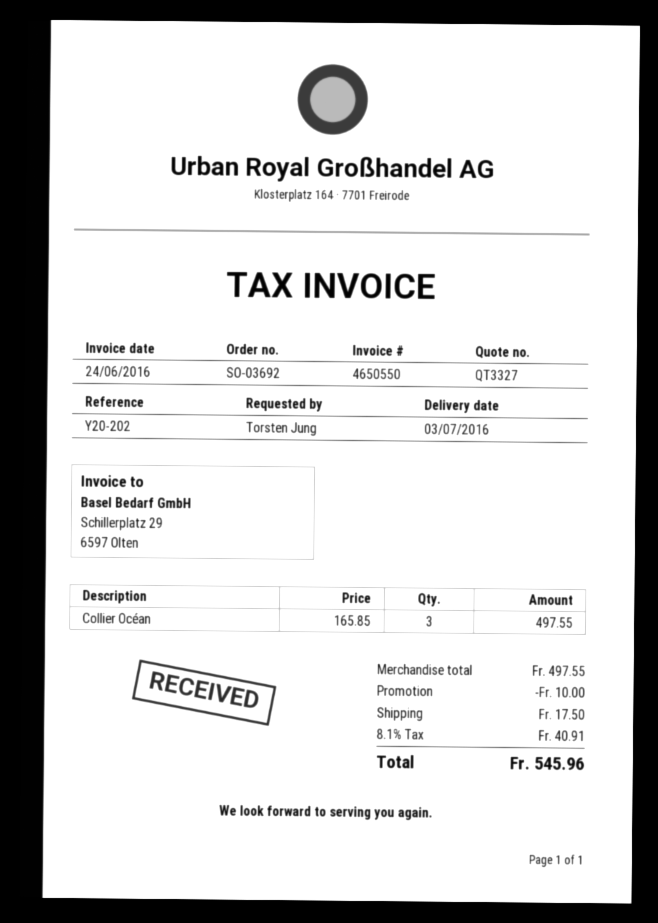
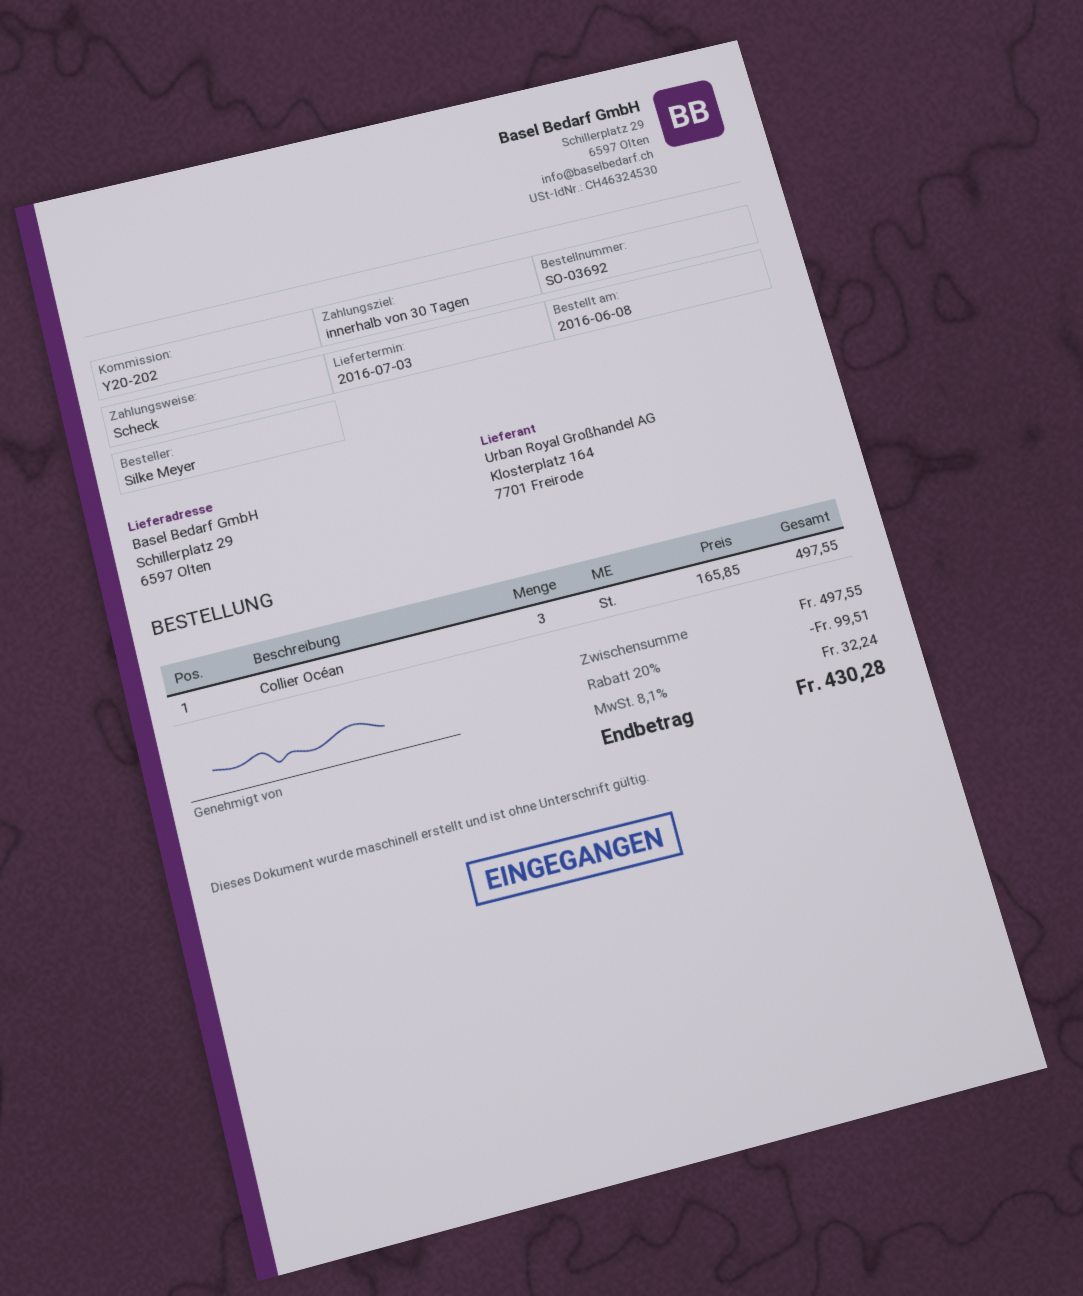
ordered by: Torsten Jung -> Silke Meyer
discount: 10.00 -> 99.51
shipping: 17.50 -> none
tax: 8.1% = 40.91 -> 8.1% = 32.24
total: 545.96 -> 430.28

